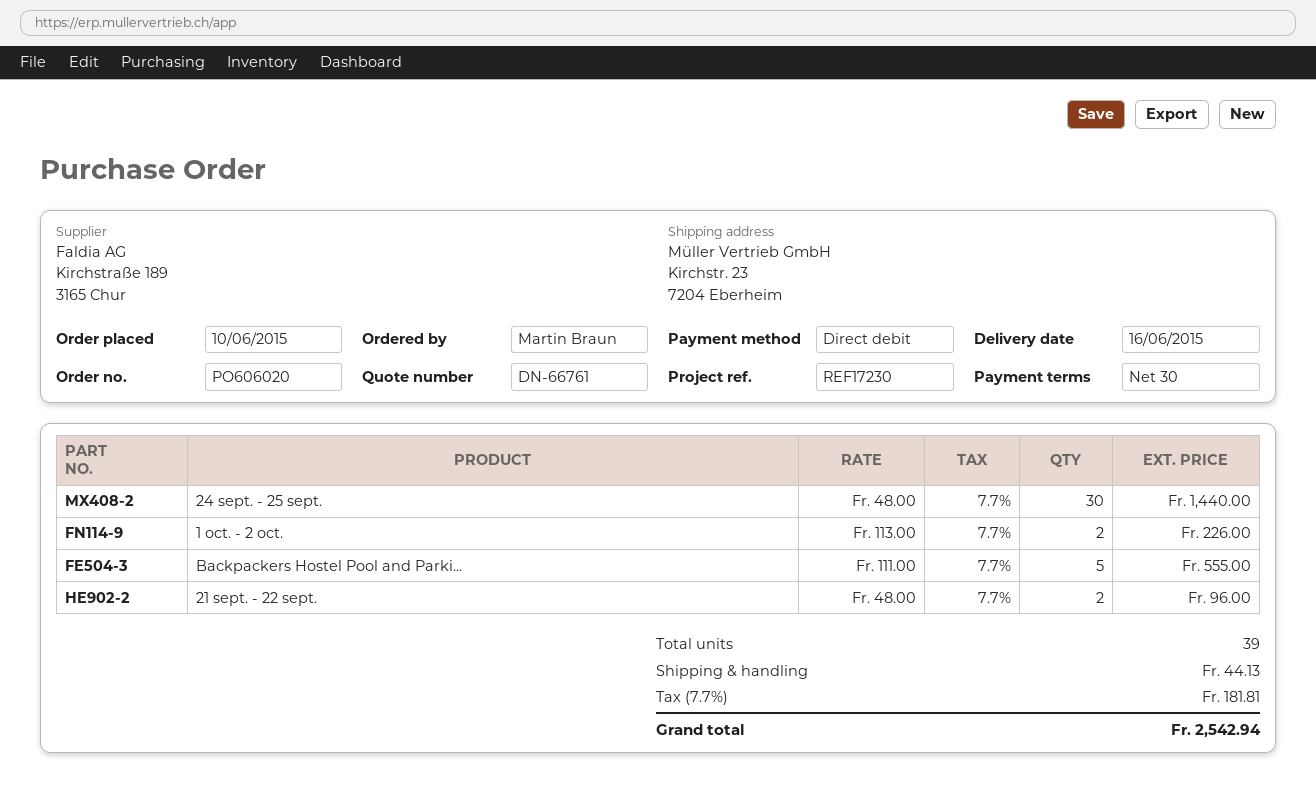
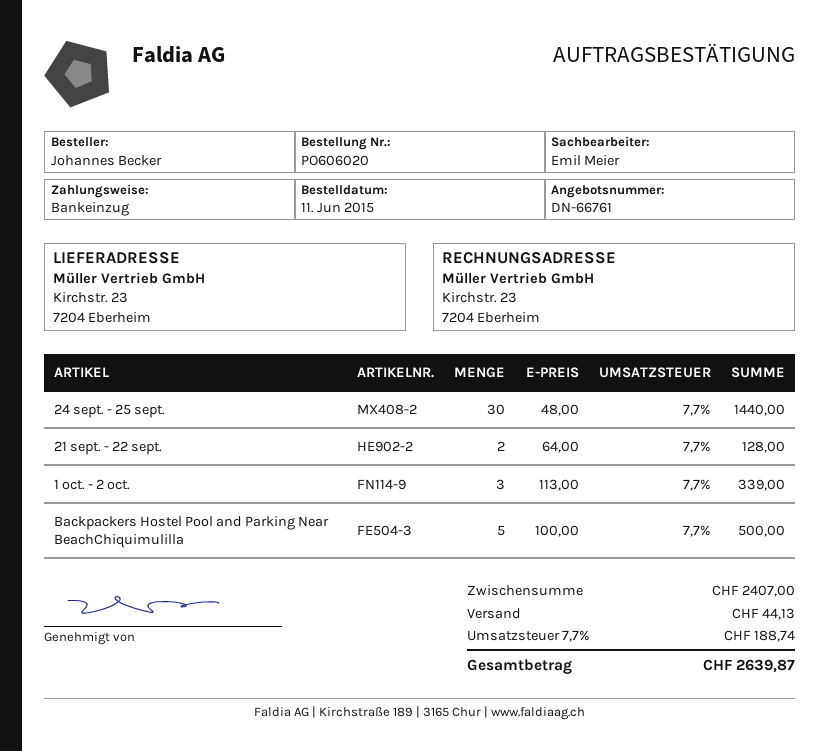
order date: 2015-06-10 -> 2015-06-11
ordered by: Martin Braun -> Johannes Becker
1 oct. - 2 oct.: 2 x 113.00 = 226.00 -> 3 x 113.00 = 339.00
Backpackers Hostel Pool and Parki...: 5 x 111.00 = 555.00 -> 5 x 100.00 = 500.00
21 sept. - 22 sept.: 2 x 48.00 = 96.00 -> 2 x 64.00 = 128.00
tax: 7.7% = 181.81 -> 7.7% = 188.74
total: 2542.94 -> 2639.87

